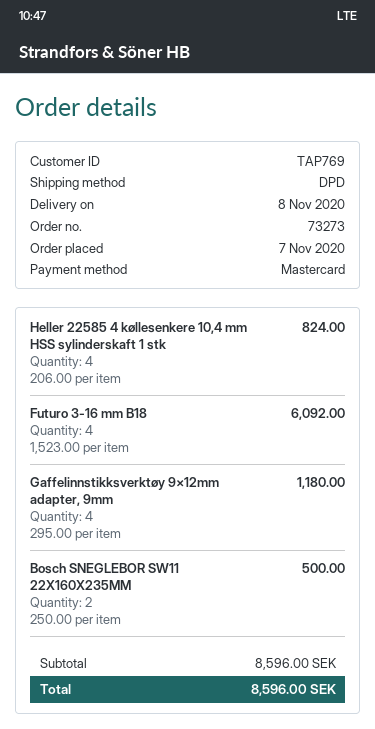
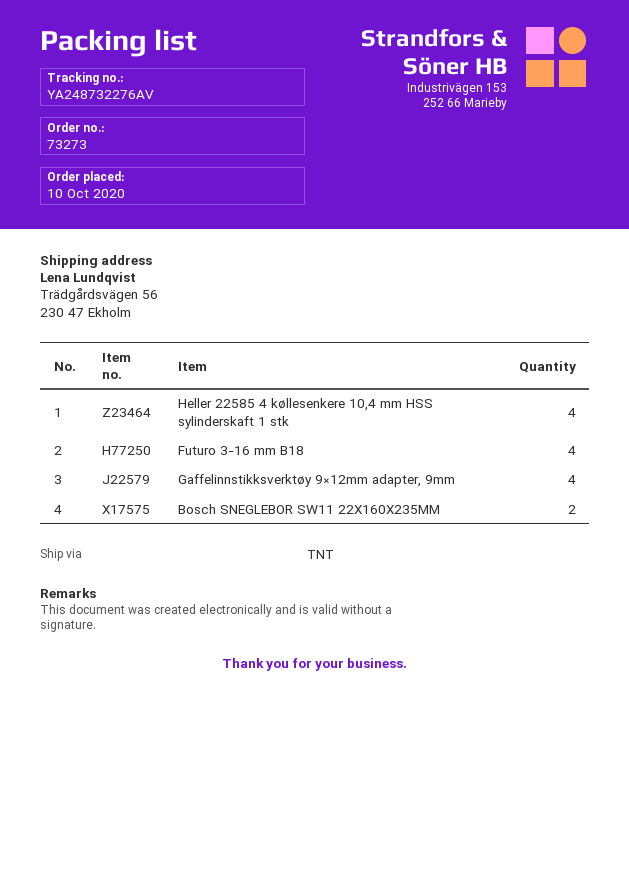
order date: 2020-11-07 -> 2020-10-10
shipping method: DPD -> TNT

